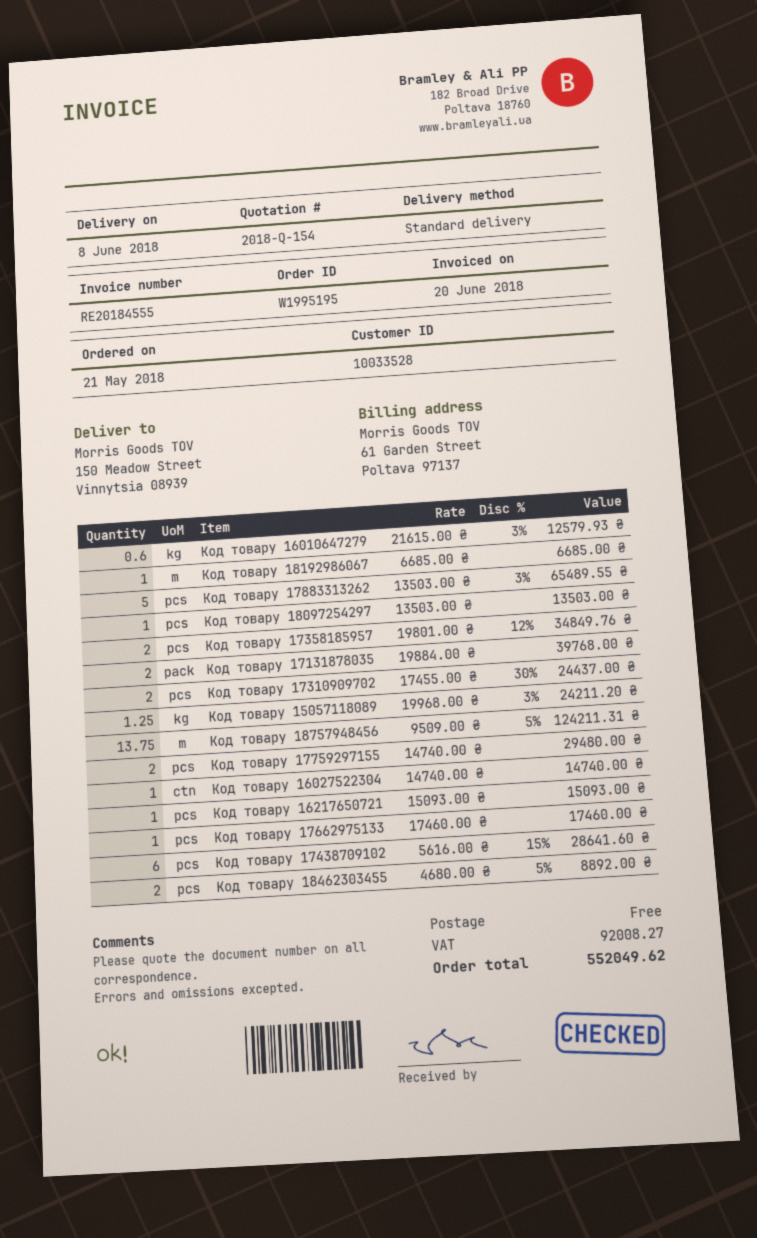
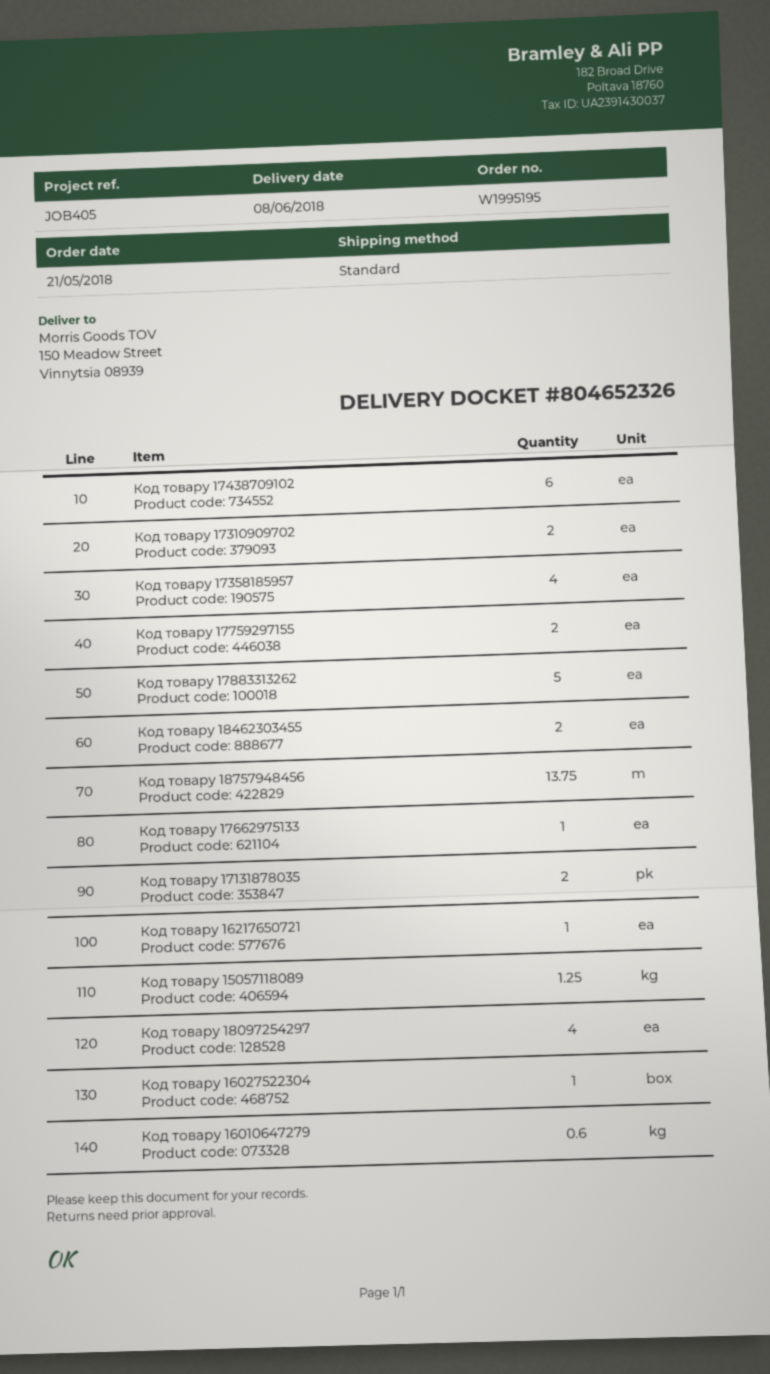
Код товару 18192986067: 1 -> none
Код товару 18097254297: 1 -> 4
Код товару 17358185957: 2 -> 4

